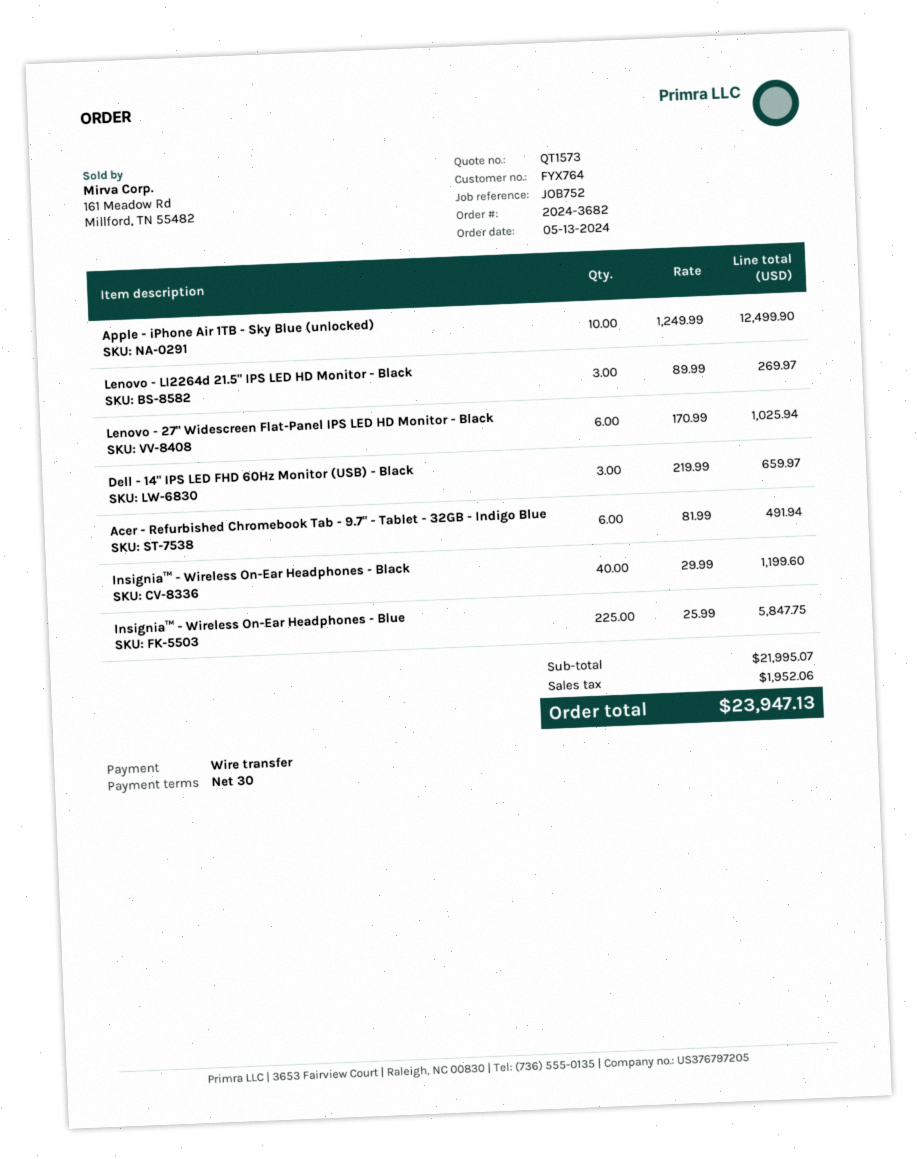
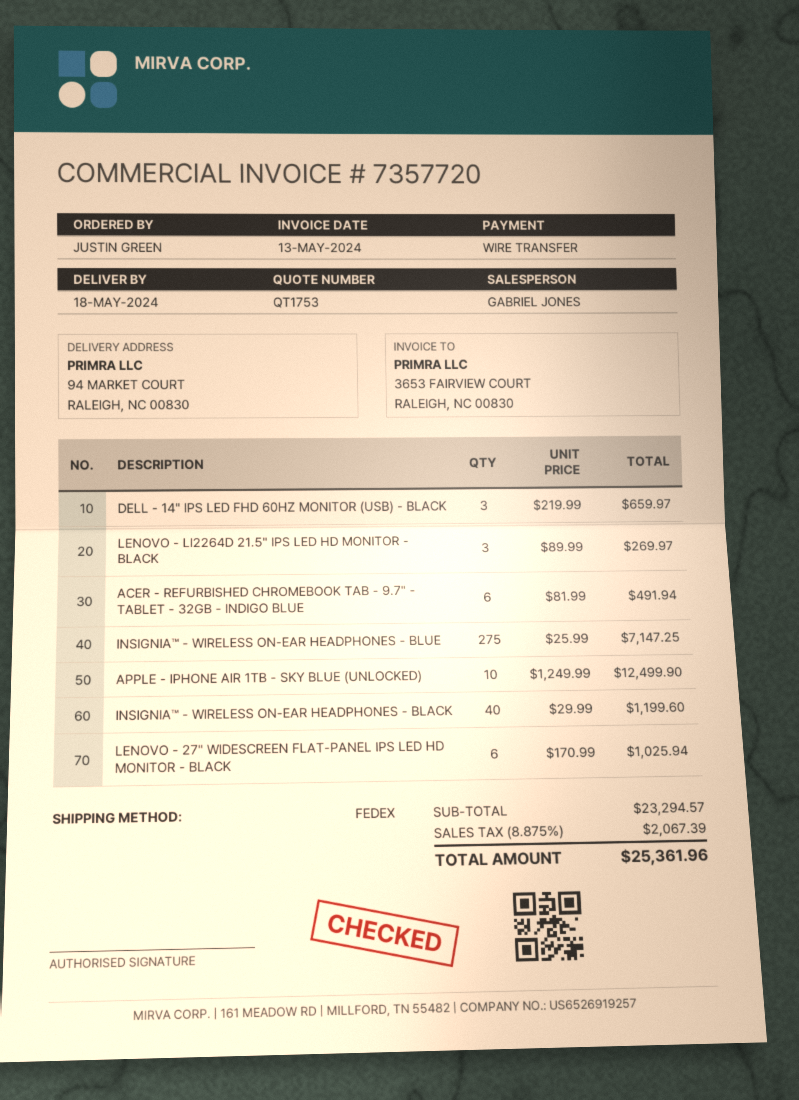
quote number: QT1573 -> QT1753
Insignia™ - Wireless On-Ear Headphones - Blue: 225 x 25.99 = 5847.75 -> 275 x 25.99 = 7147.25
subtotal: 21995.07 -> 23294.57
tax: 1952.06 -> 2067.39
total: 23947.13 -> 25361.96

